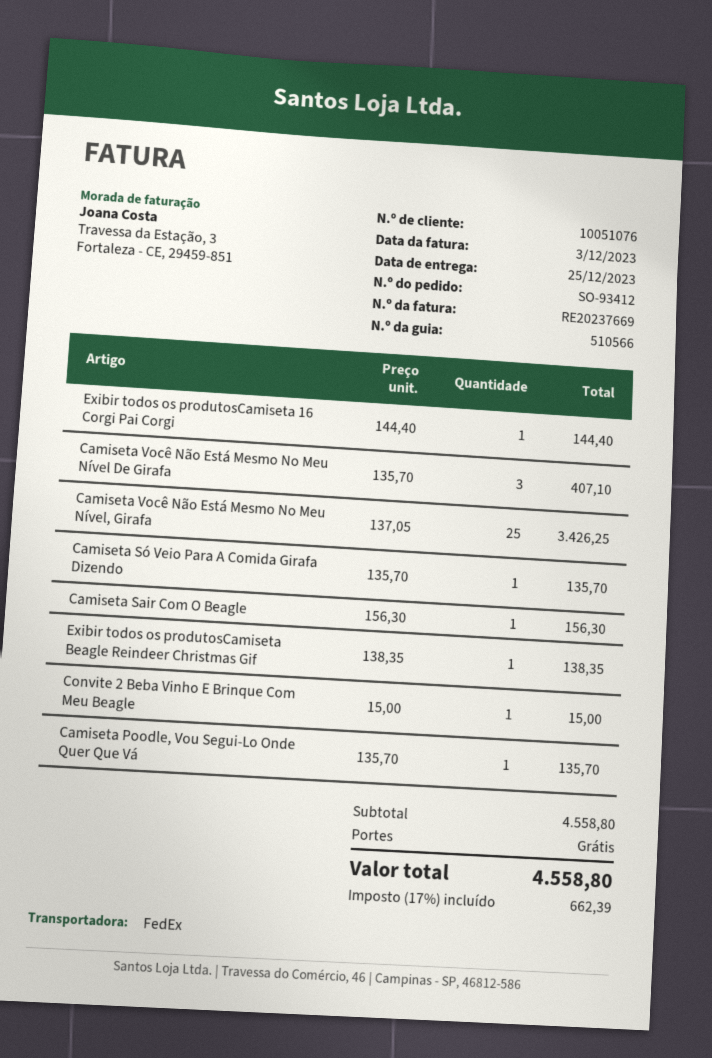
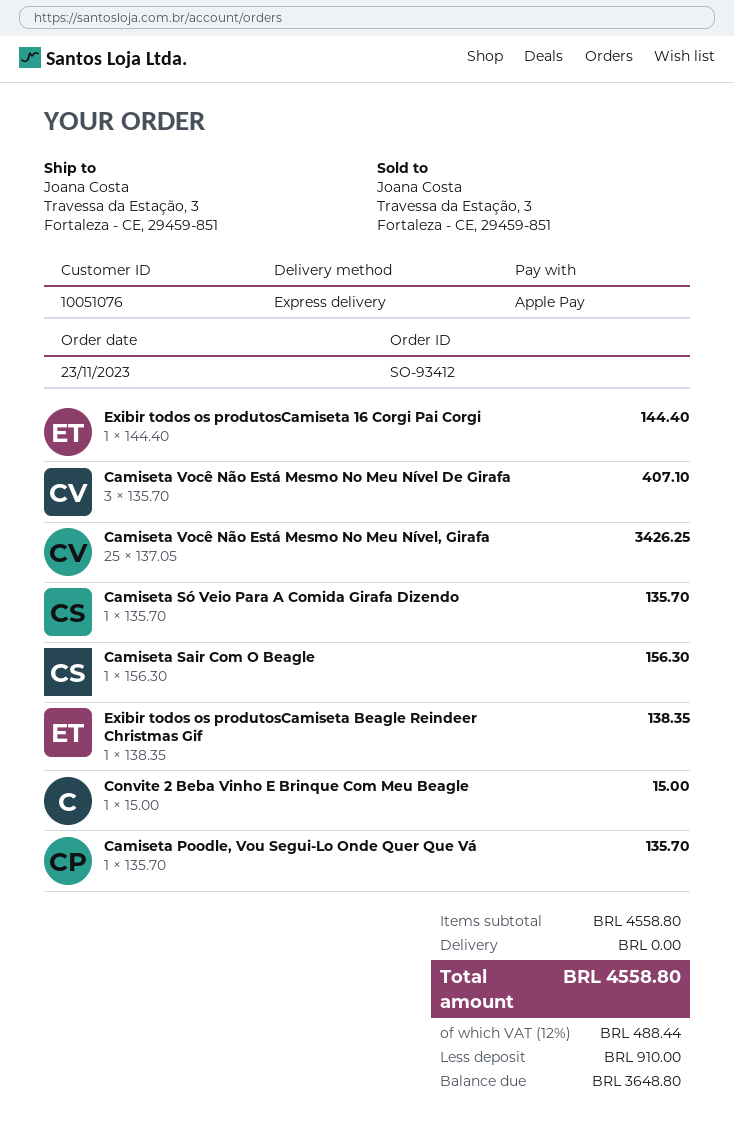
shipping method: FedEx -> express
tax: 17% = 662.39 -> 12% = 488.44

